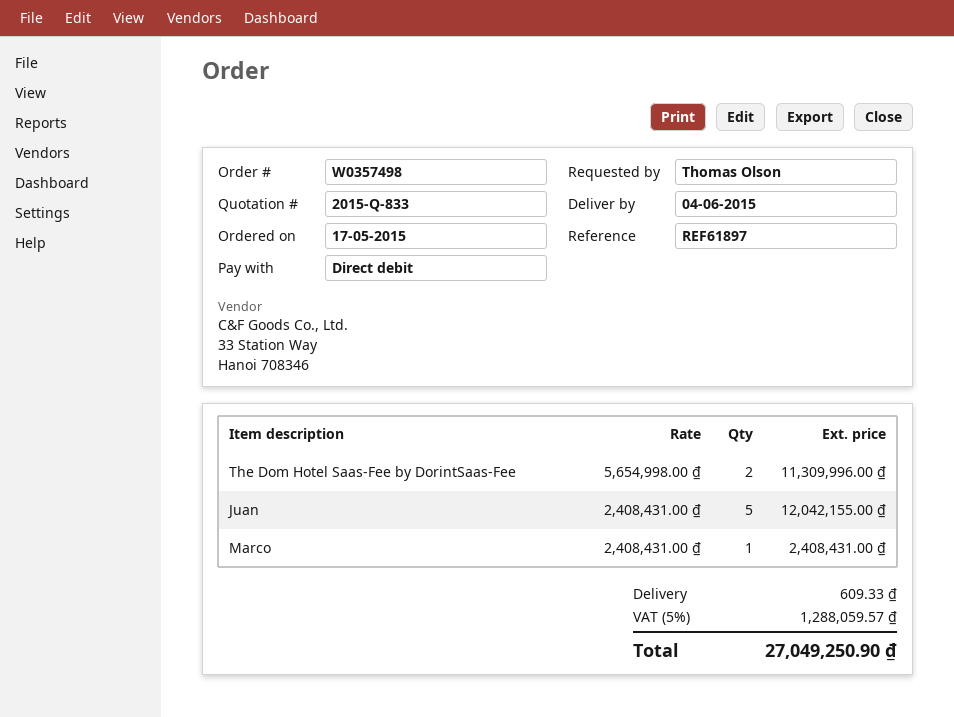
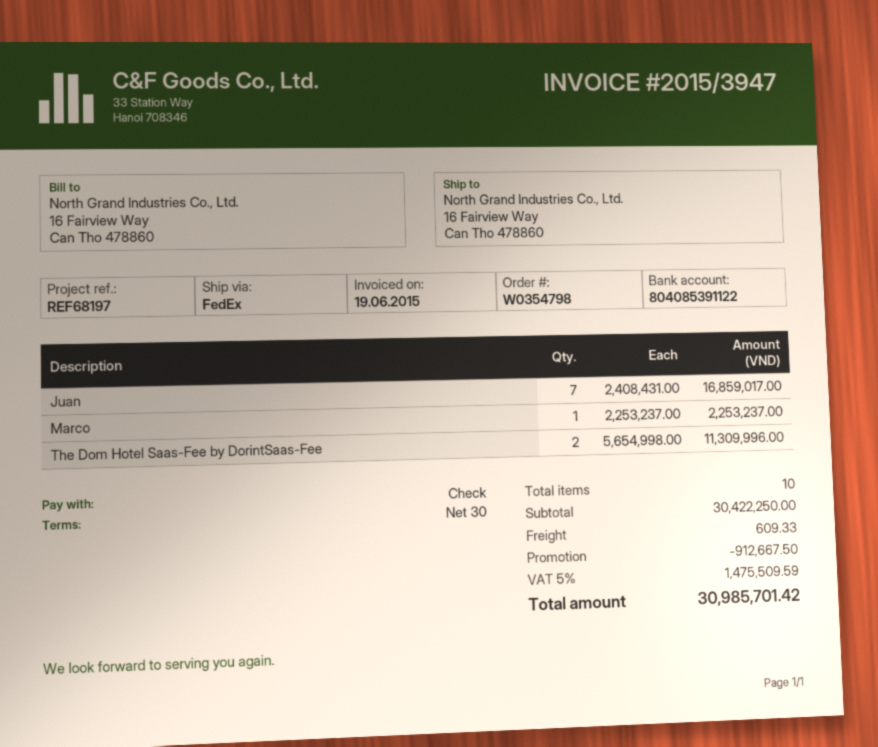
order number: W0357498 -> W0354798
reference: REF61897 -> REF68197
payment method: direct debit -> cheque
Juan: 5 x 2408431.00 = 12042155.00 -> 7 x 2408431.00 = 16859017.00
Marco: 1 x 2408431.00 = 2408431.00 -> 1 x 2253237.00 = 2253237.00
discount: none -> 912667.50
tax: 5% = 1288059.57 -> 5% = 1475509.59
total: 27049250.90 -> 30985701.42

